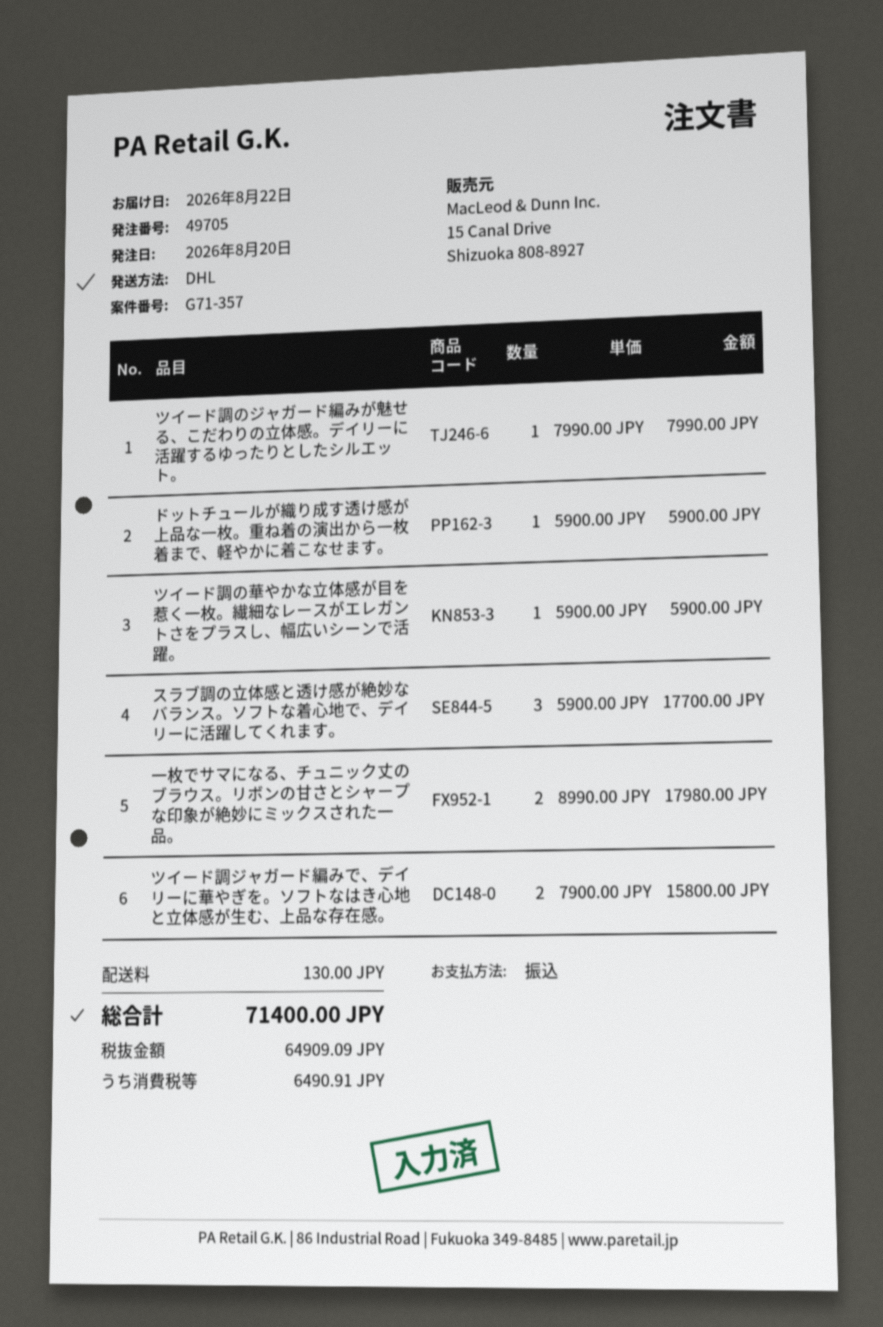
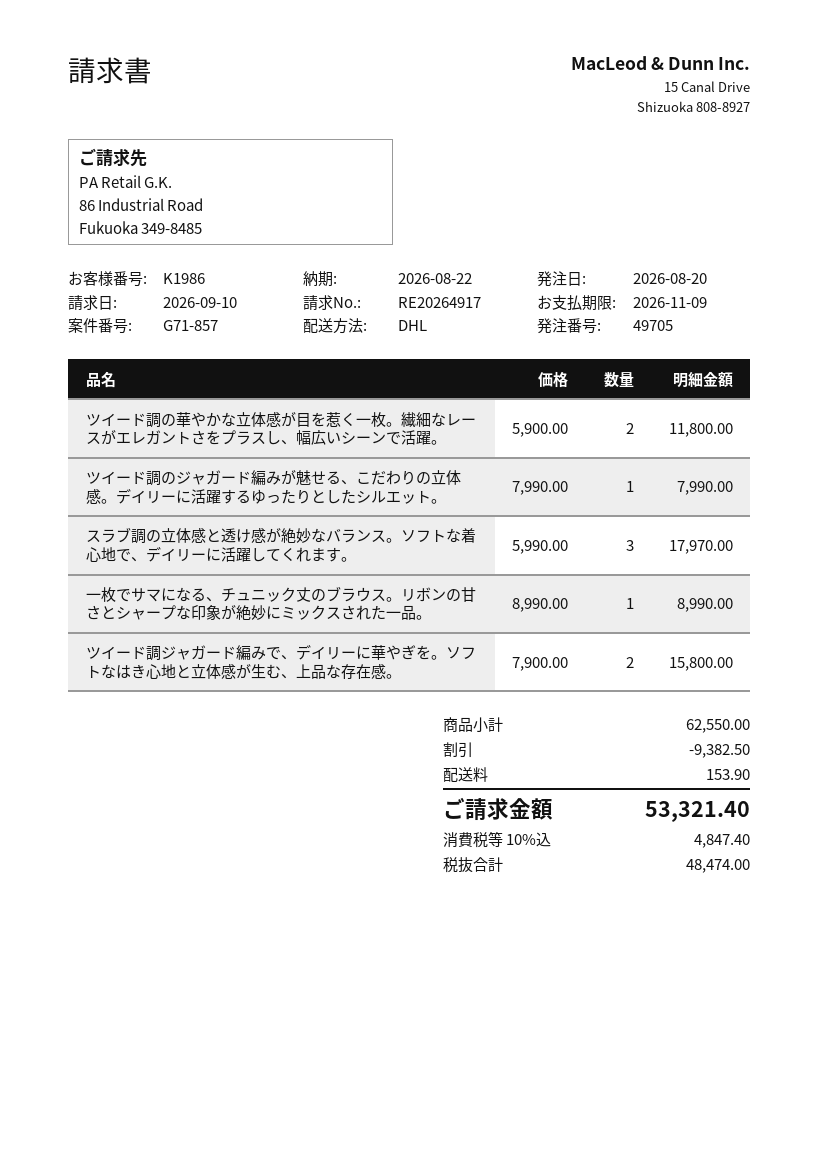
reference: G71-357 -> G71-857
ドットチュールが織り成す透け感が上品な一枚。重ね着の演出から一枚着まで、軽やかに着こなせます。: 1 x 5900.00 = 5900.00 -> none
ツイード調の華やかな立体感が目を惹く一枚。繊細なレースがエレガントさをプラスし、幅広いシーンで活躍。: 1 x 5900.00 = 5900.00 -> 2 x 5900.00 = 11800.00
スラブ調の立体感と透け感が絶妙なバランス。ソフトな着心地で、デイリーに活躍してくれます。: 3 x 5900.00 = 17700.00 -> 3 x 5990.00 = 17970.00
一枚でサマになる、チュニック丈のブラウス。リボンの甘さとシャープな印象が絶妙にミックスされた一品。: 2 x 8990.00 = 17980.00 -> 1 x 8990.00 = 8990.00
discount: none -> 9382.50
shipping: 130.00 -> 153.90
net: 64909.09 -> 48474.00
tax: 6490.91 -> 4847.40
total: 71400.00 -> 53321.40

